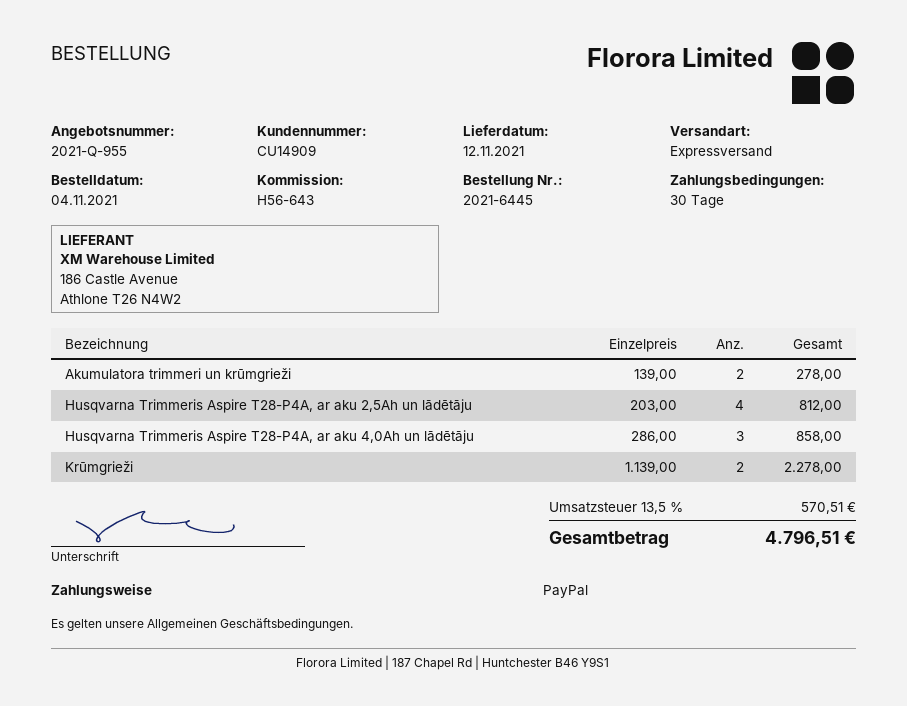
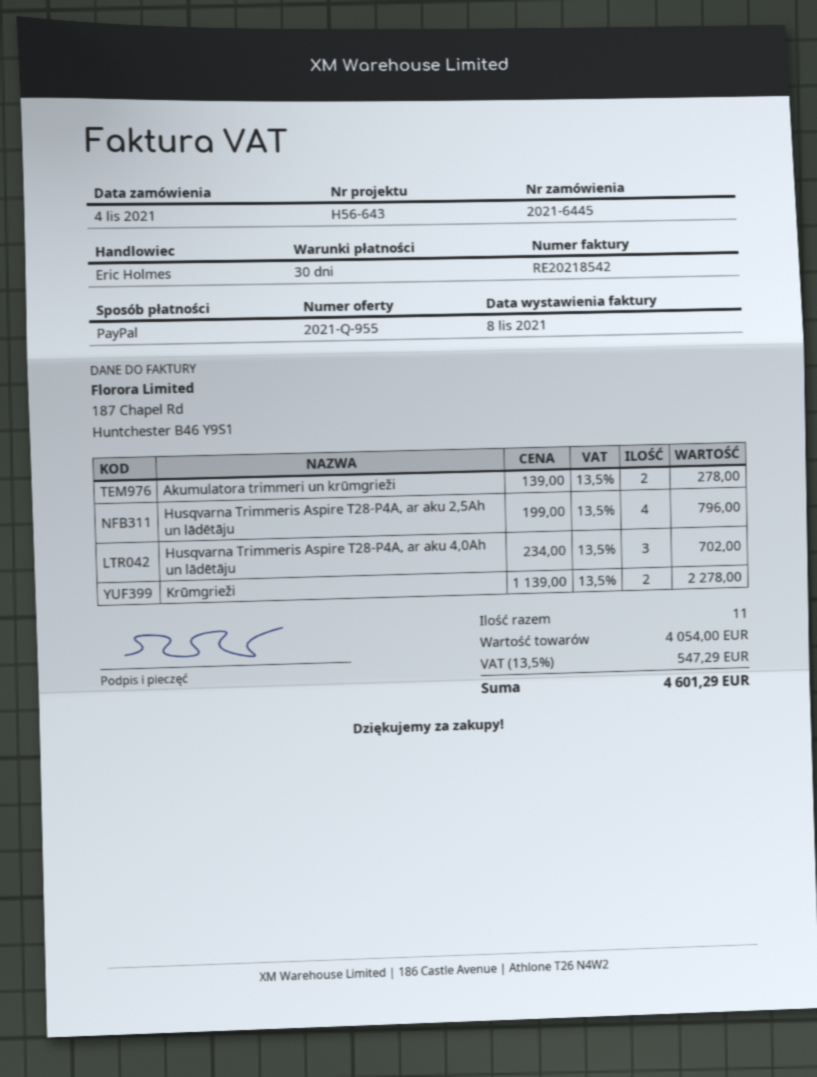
Husqvarna Trimmeris Aspire T28-P4A, ar aku 2,5Ah un lādētāju: 4 x 203.00 = 812.00 -> 4 x 199.00 = 796.00
Husqvarna Trimmeris Aspire T28-P4A, ar aku 4,0Ah un lādētāju: 3 x 286.00 = 858.00 -> 3 x 234.00 = 702.00
tax: 13.5% = 570.51 -> 13.5% = 547.29
total: 4796.51 -> 4601.29

